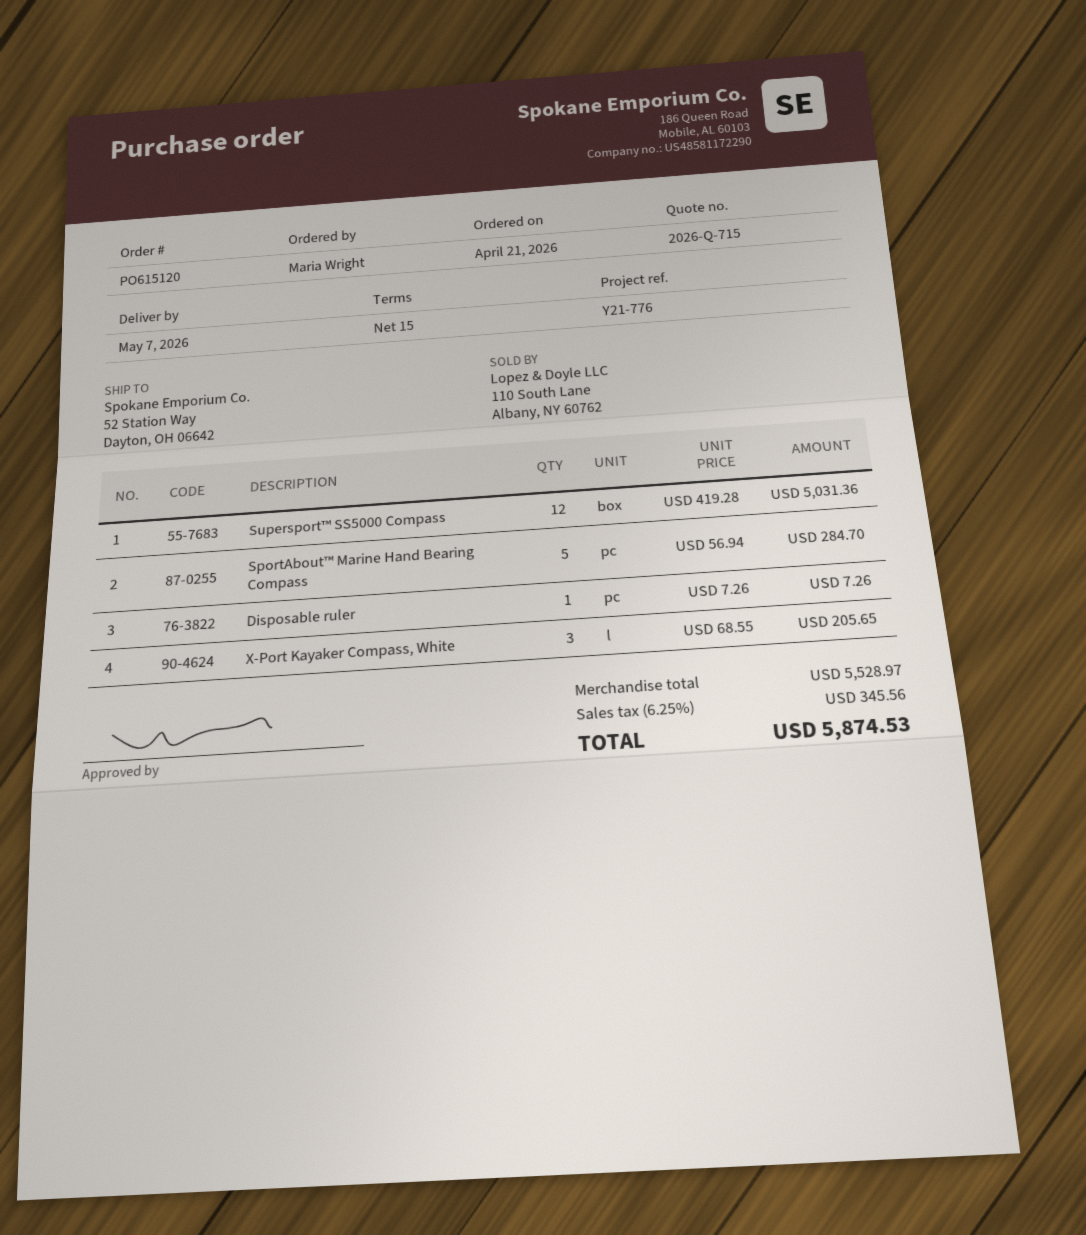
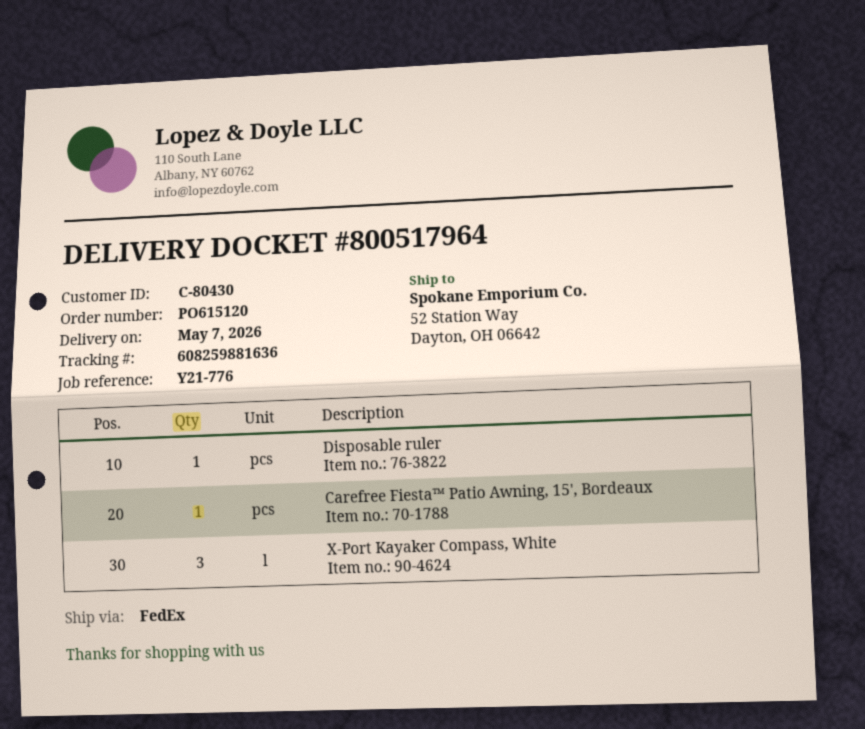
Supersport™ SS5000 Compass: 12 -> none
SportAbout™ Marine Hand Bearing Compass: 5 -> none
Carefree Fiesta™ Patio Awning, 15', Bordeaux: none -> 1

